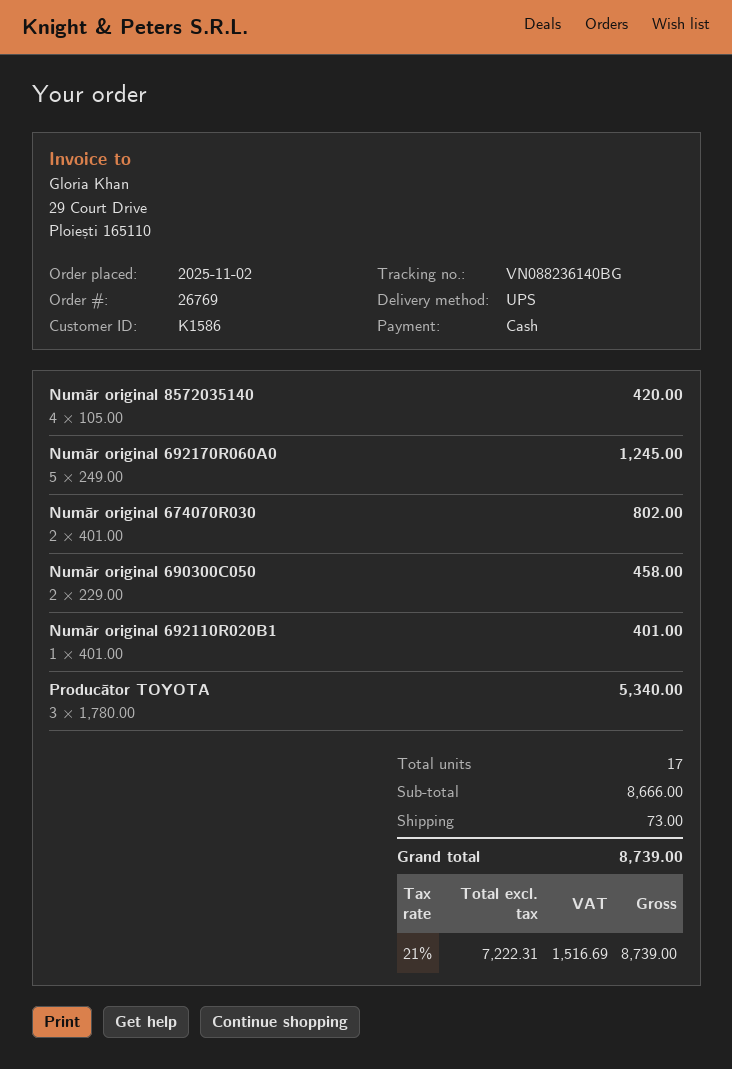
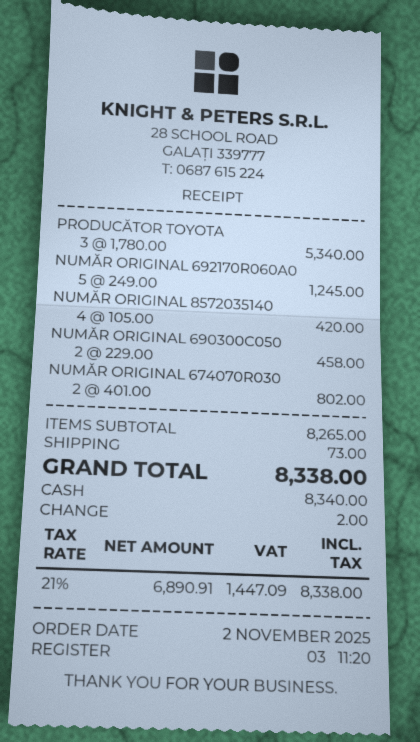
Număr original 692110R020B1: 1 x 401.00 = 401.00 -> none
subtotal: 8666.00 -> 8265.00
net: 7222.31 -> 6890.91
tax: 21% = 1516.69 -> 21% = 1447.09
total: 8739.00 -> 8338.00

